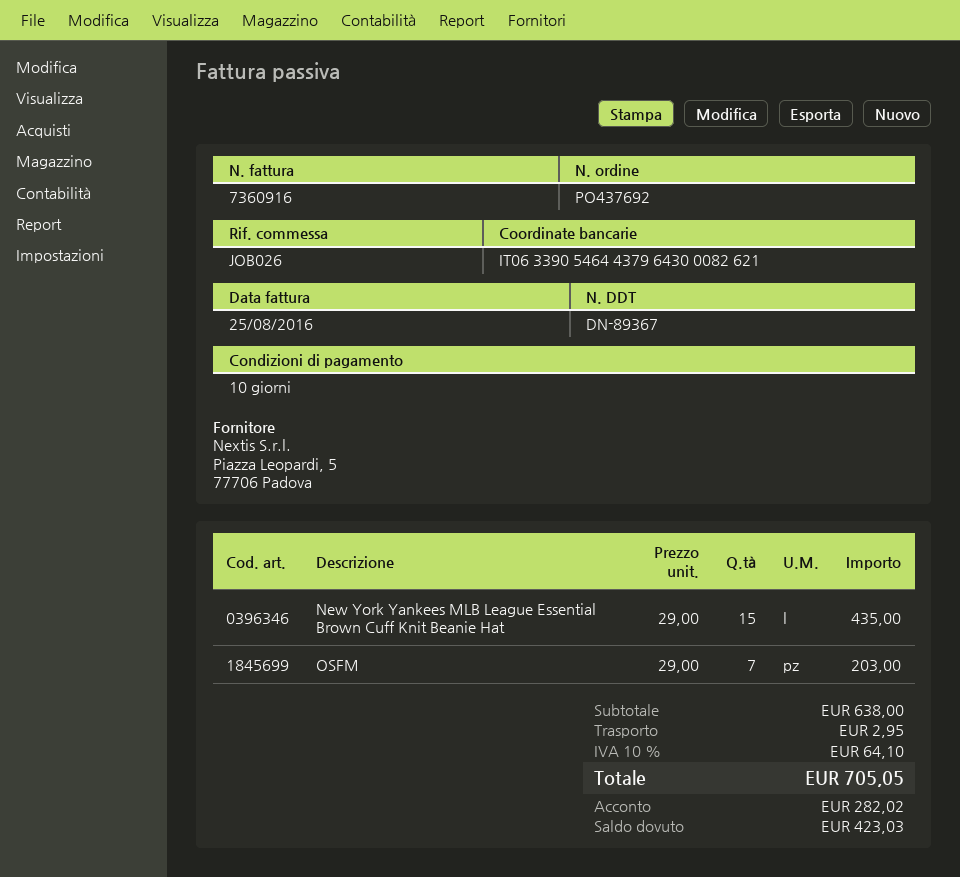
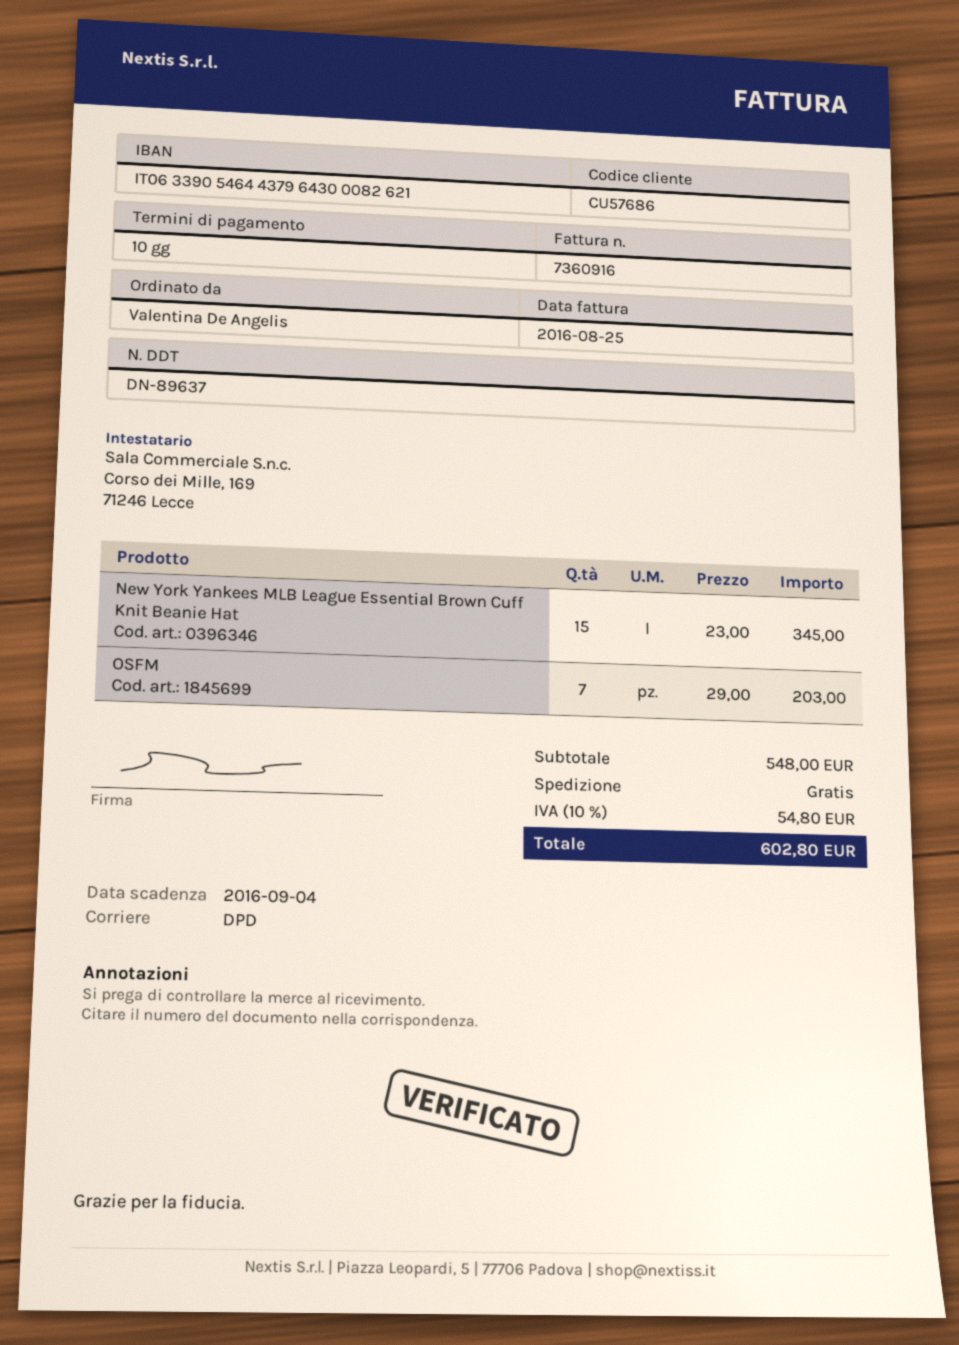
delivery note number: DN-89367 -> DN-89637
New York Yankees MLB League Essential Brown Cuff Knit Beanie Hat: 15 x 29.00 = 435.00 -> 15 x 23.00 = 345.00
subtotal: 638.00 -> 548.00
shipping: 2.95 -> 0.00
tax: 10% = 64.10 -> 10% = 54.80
total: 705.05 -> 602.80

